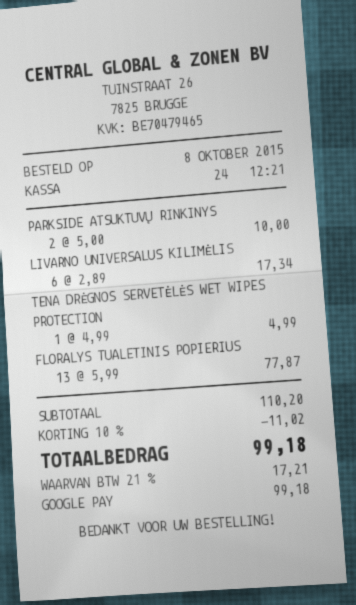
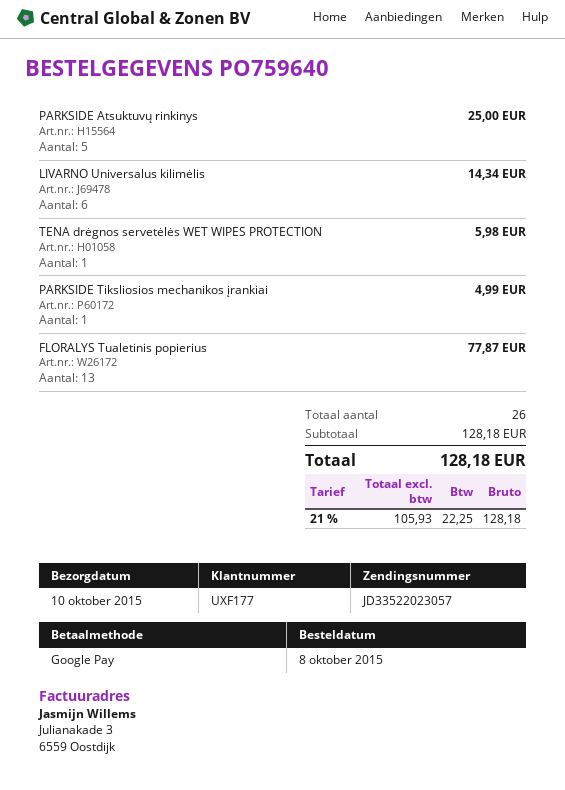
PARKSIDE ATSUKTUVŲ RINKINYS: 2 for 10.00 -> 5 for 25.00
LIVARNO UNIVERSALUS KILIMĖLIS: 6 for 17.34 -> 6 for 14.34
TENA DRĖGNOS SERVETĖLĖS WET WIPES PROTECTION: 1 for 4.99 -> 1 for 5.98
PARKSIDE Tiksliosios mechanikos įrankiai: none -> 1 for 4.99
subtotal: 110.20 -> 128.18
discount: 10% = 11.02 -> none
tax: 21% = 17.21 -> 21% = 22.25
total: 99.18 -> 128.18

